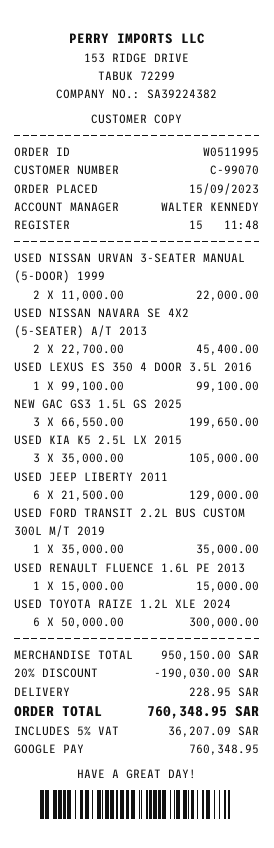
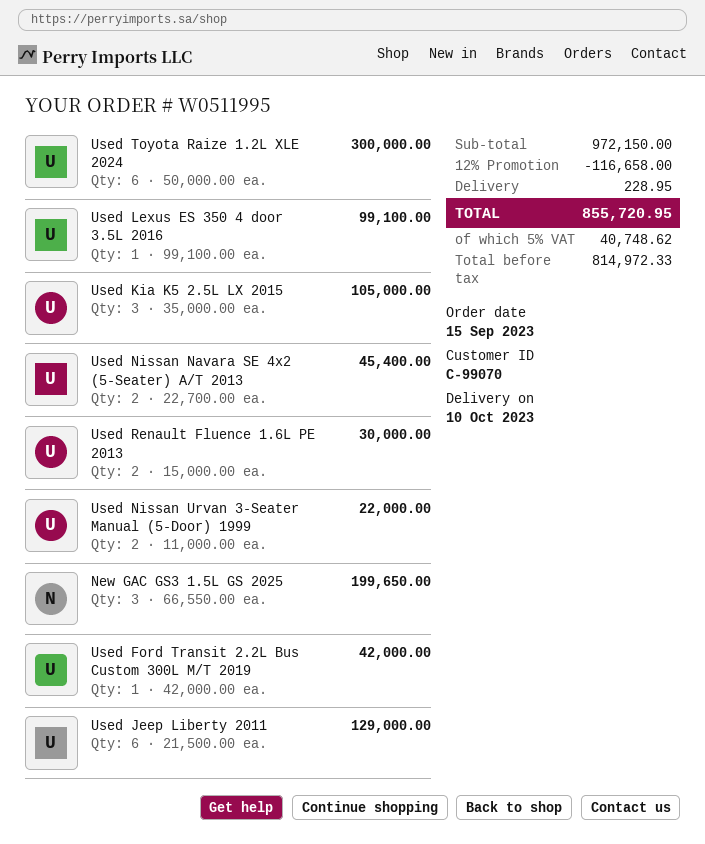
USED FORD TRANSIT 2.2L BUS CUSTOM 300L M/T 2019: 1 x 35000.00 = 35000.00 -> 1 x 42000.00 = 42000.00
USED RENAULT FLUENCE 1.6L PE 2013: 1 x 15000.00 = 15000.00 -> 2 x 15000.00 = 30000.00
subtotal: 950150.00 -> 972150.00
discount: 20% = 190030.00 -> 12% = 116658.00
tax: 5% = 36207.09 -> 5% = 40748.62
total: 760348.95 -> 855720.95

